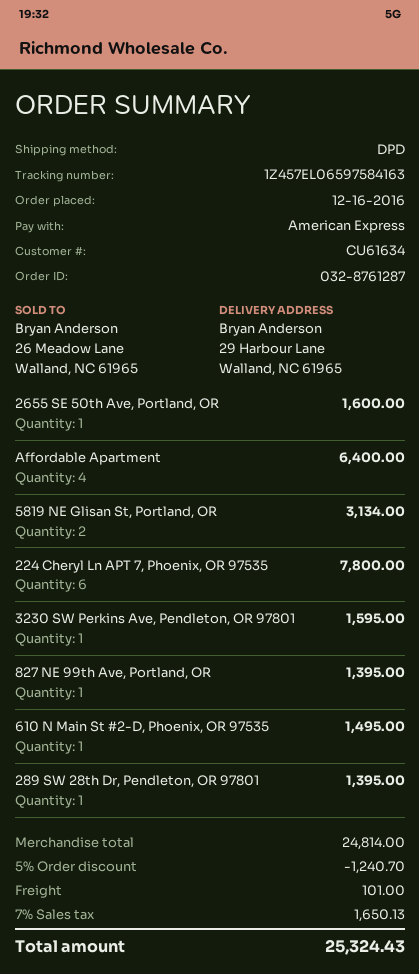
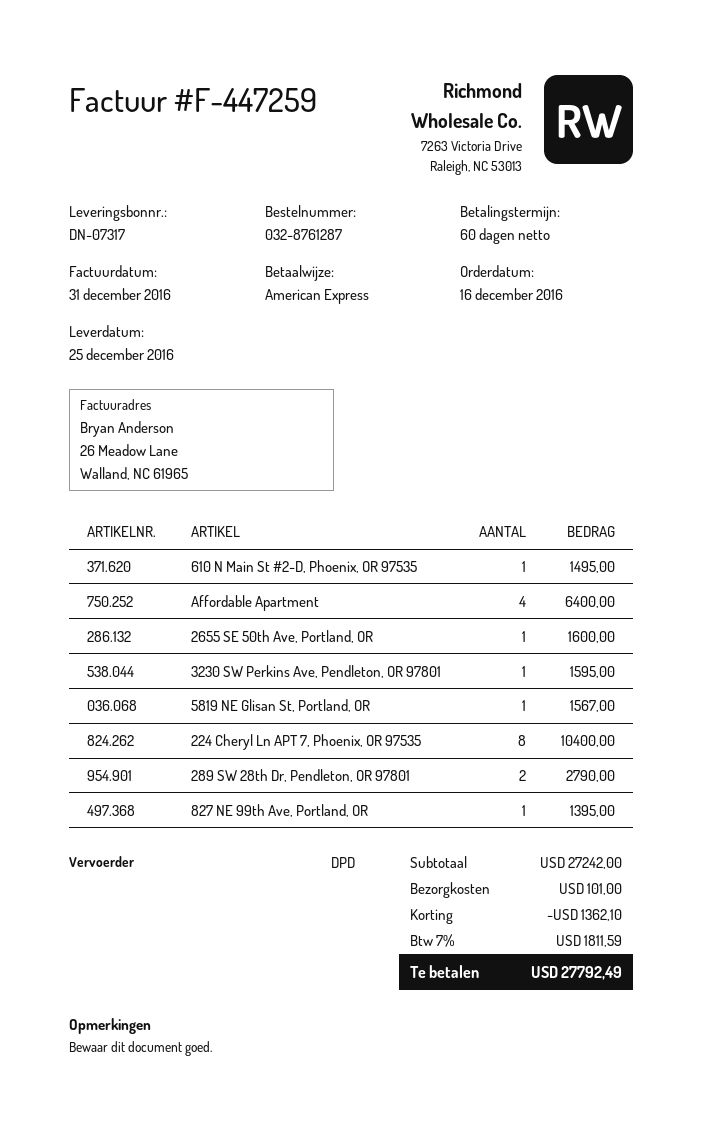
5819 NE Glisan St, Portland, OR: 2 for 3134.00 -> 1 for 1567.00
224 Cheryl Ln APT 7, Phoenix, OR 97535: 6 for 7800.00 -> 8 for 10400.00
289 SW 28th Dr, Pendleton, OR 97801: 1 for 1395.00 -> 2 for 2790.00
subtotal: 24814.00 -> 27242.00
discount: 1240.70 -> 1362.10
tax: 7% = 1650.13 -> 7% = 1811.59
total: 25324.43 -> 27792.49

